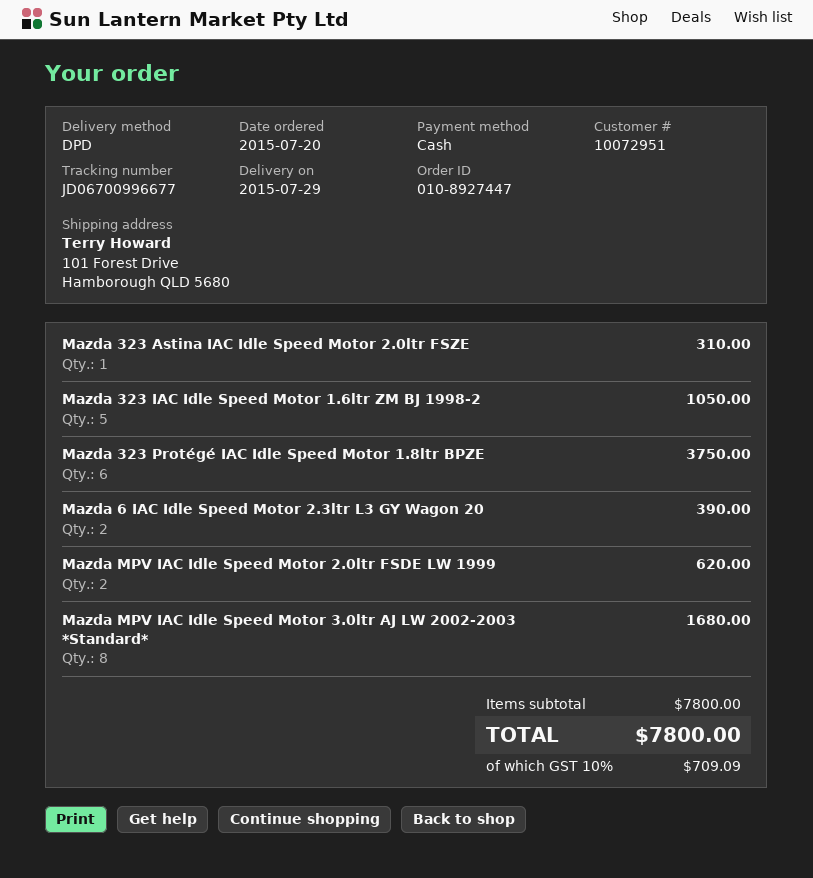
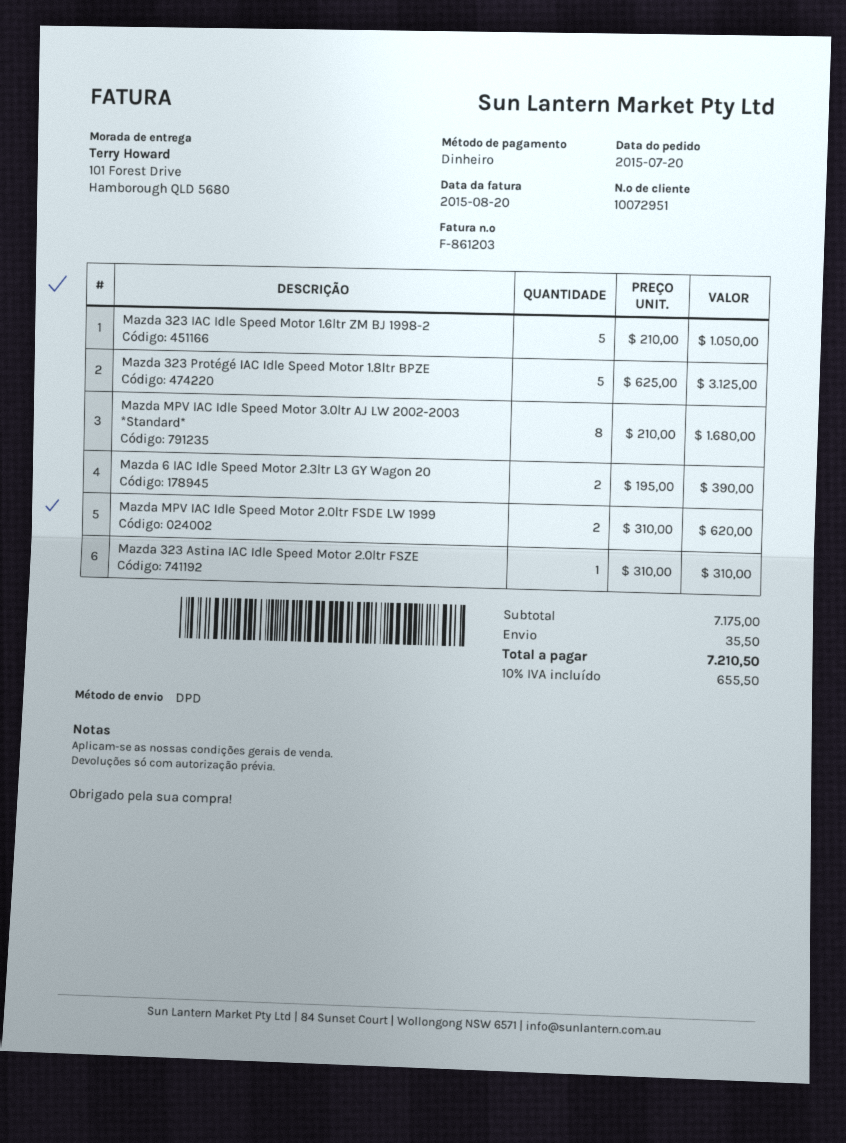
Mazda 323 Protégé IAC Idle Speed Motor 1.8ltr BPZE: 6 for 3750.00 -> 5 for 3125.00
subtotal: 7800.00 -> 7175.00
shipping: none -> 35.50
tax: 10% = 709.09 -> 10% = 655.50
total: 7800.00 -> 7210.50

